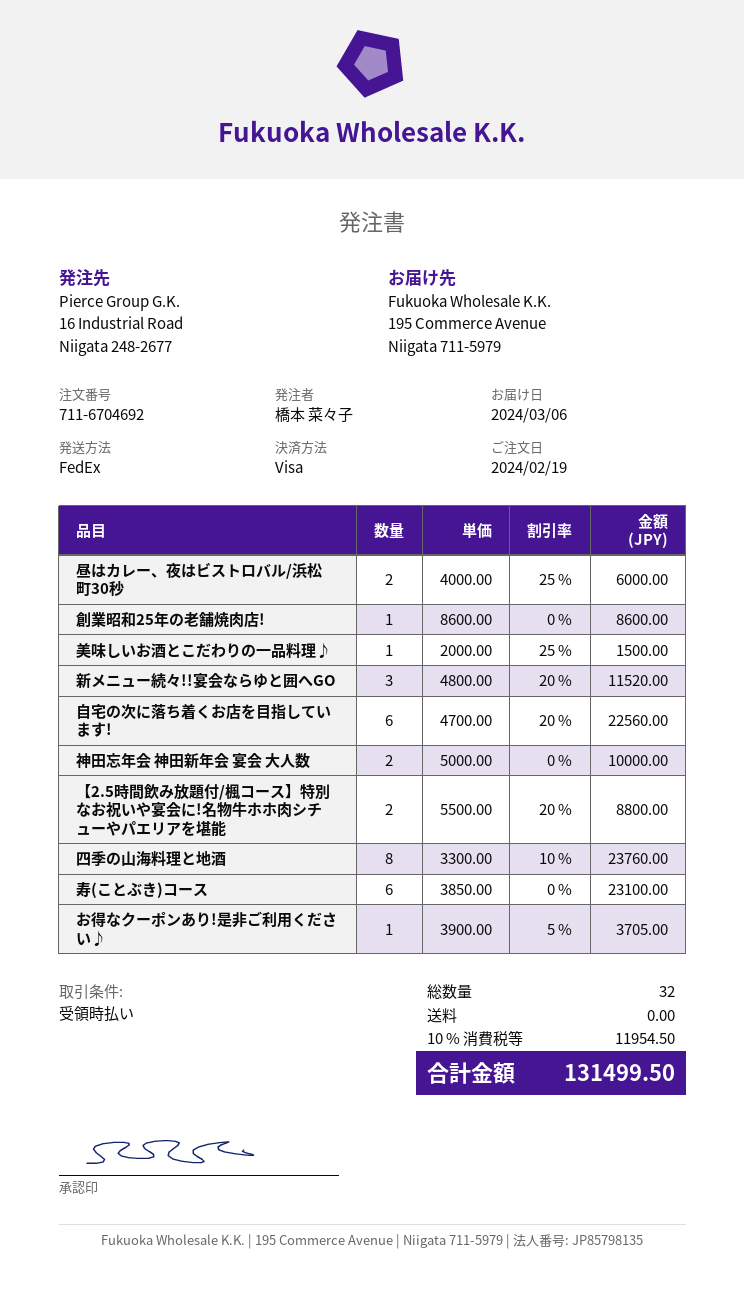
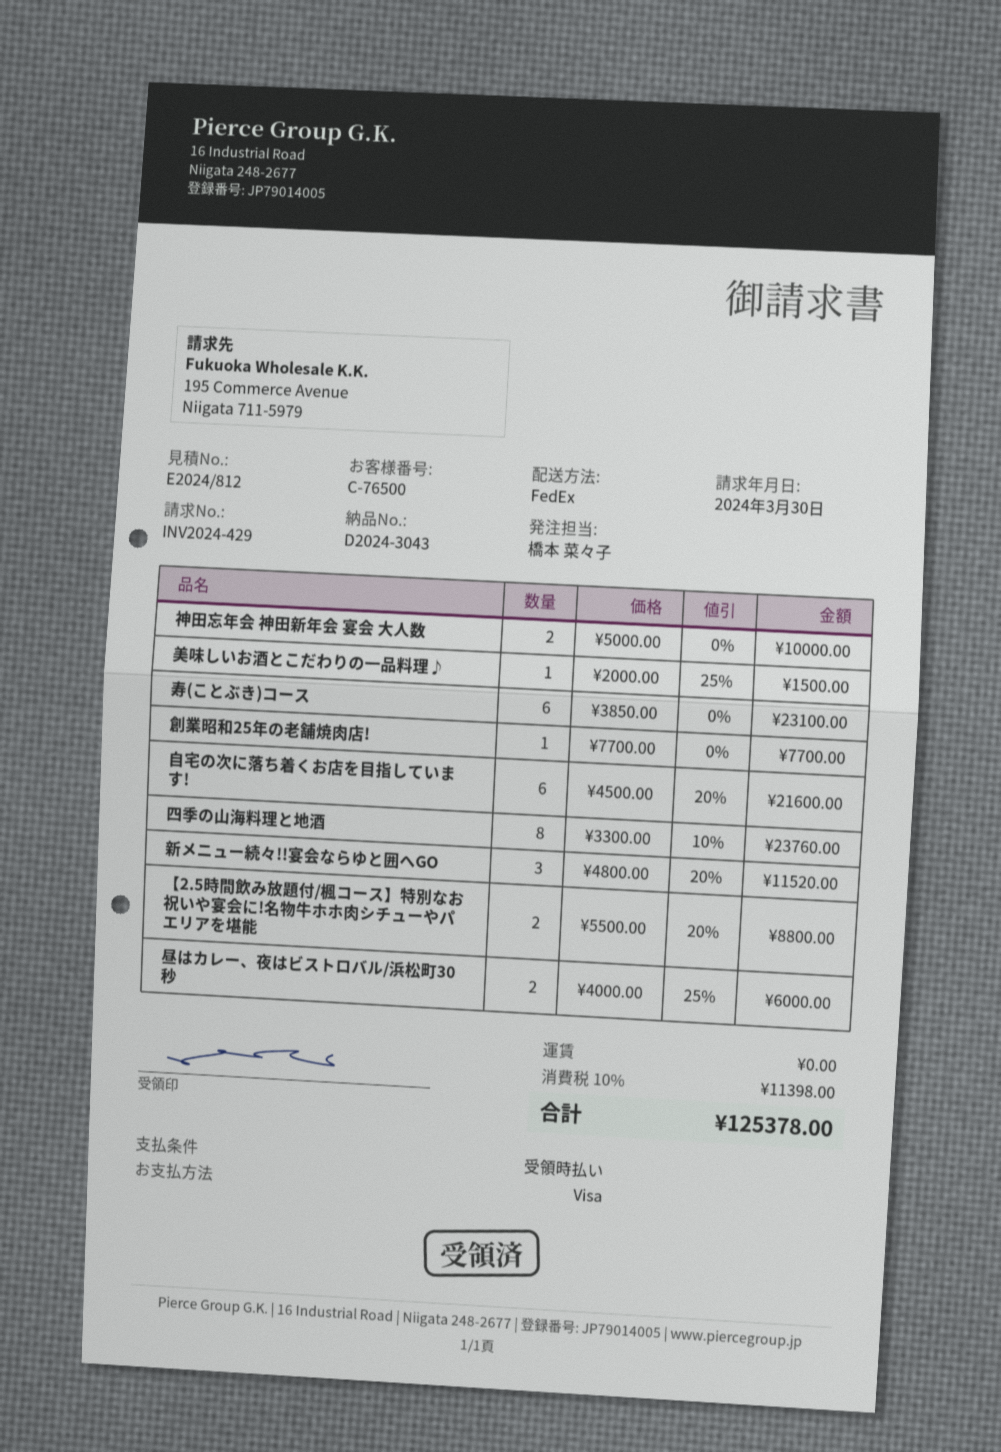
創業昭和25年の老舗焼肉店!: 1 x 8600.00 = 8600.00 -> 1 x 7700.00 = 7700.00
自宅の次に落ち着くお店を目指しています!: 6 x 4700.00 - 20% = 22560.00 -> 6 x 4500.00 - 20% = 21600.00
お得なクーポンあり!是非ご利用ください♪: 1 x 3900.00 - 5% = 3705.00 -> none
tax: 10% = 11954.50 -> 10% = 11398.00
total: 131499.50 -> 125378.00

